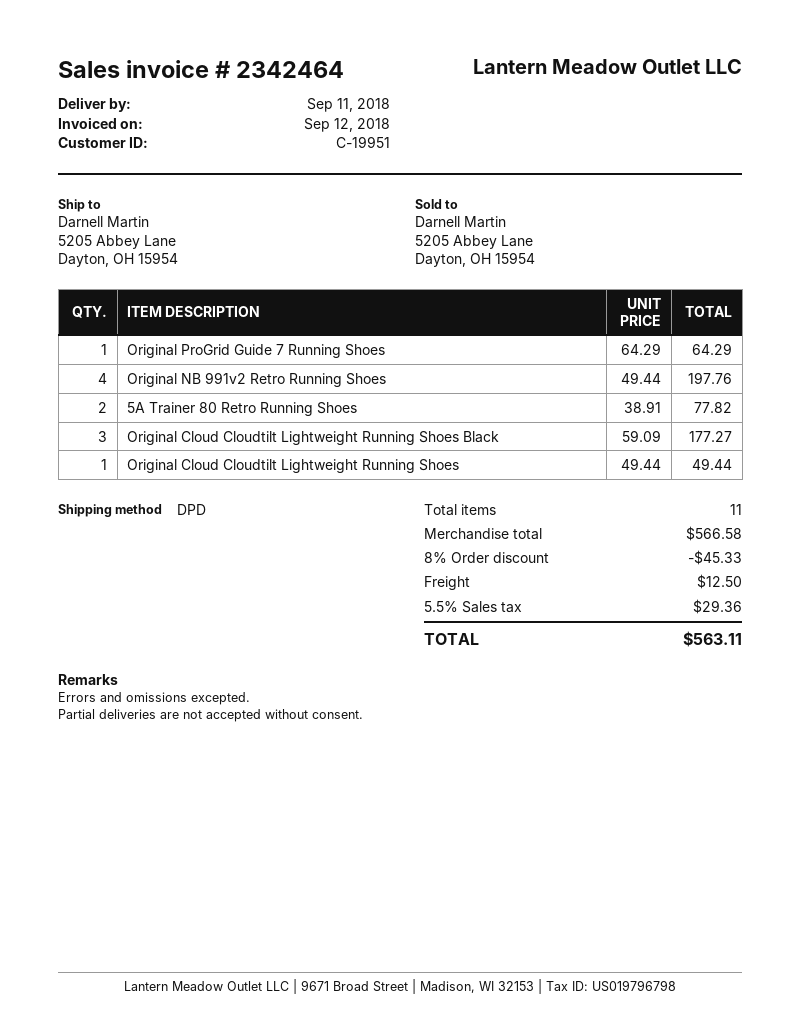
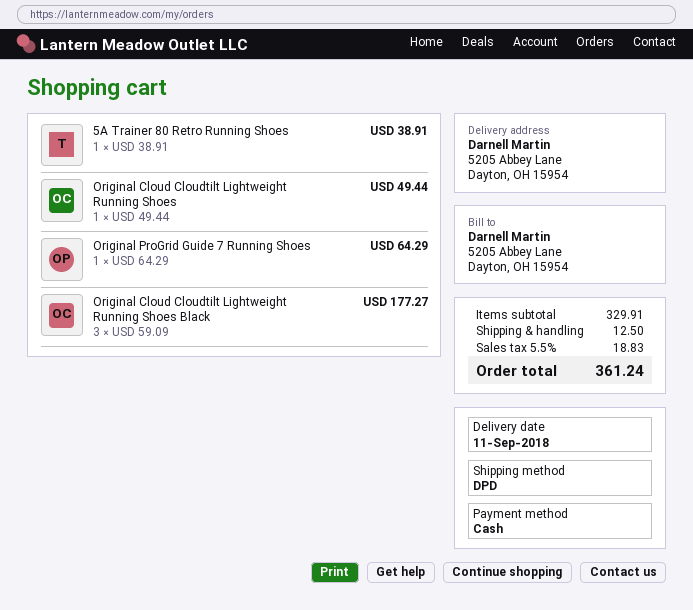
Original NB 991v2 Retro Running Shoes: 4 x 49.44 = 197.76 -> none
5A Trainer 80 Retro Running Shoes: 2 x 38.91 = 77.82 -> 1 x 38.91 = 38.91
subtotal: 566.58 -> 329.91
discount: 8% = 45.33 -> none
tax: 5.5% = 29.36 -> 5.5% = 18.83
total: 563.11 -> 361.24

